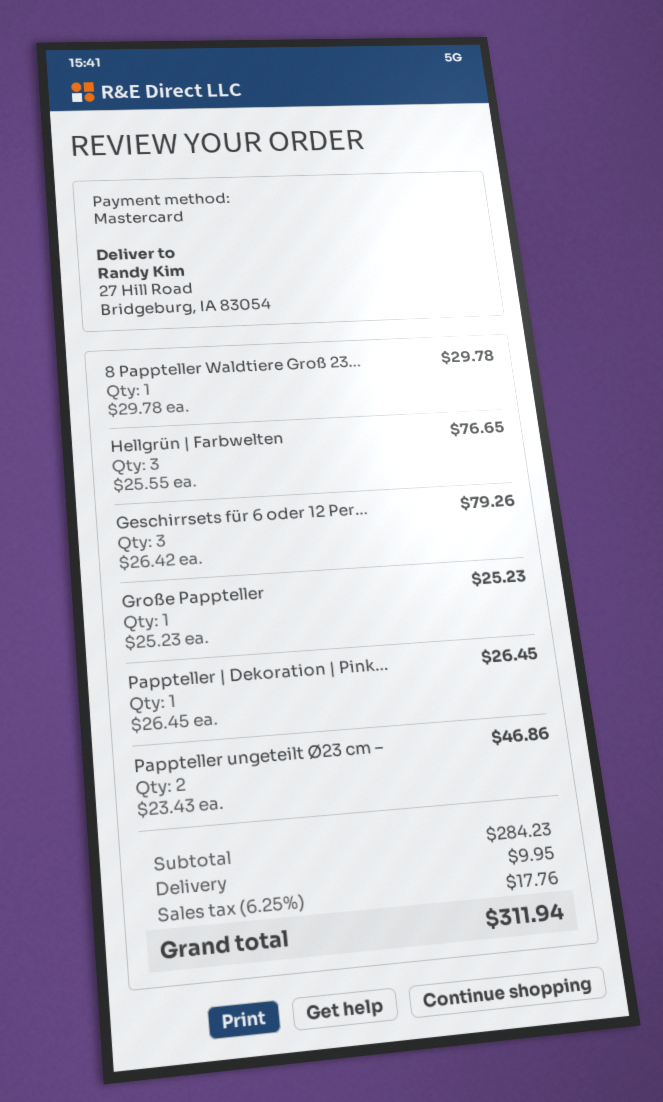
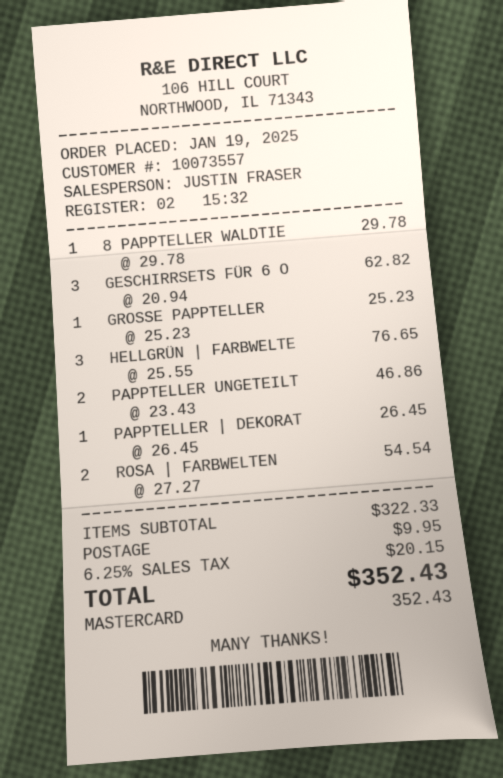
Geschirrsets für 6 oder 12 Per...: 3 x 26.42 = 79.26 -> 3 x 20.94 = 62.82
ROSA | FARBWELTEN: none -> 2 x 27.27 = 54.54
subtotal: 284.23 -> 322.33
tax: 6.25% = 17.76 -> 6.25% = 20.15
total: 311.94 -> 352.43

